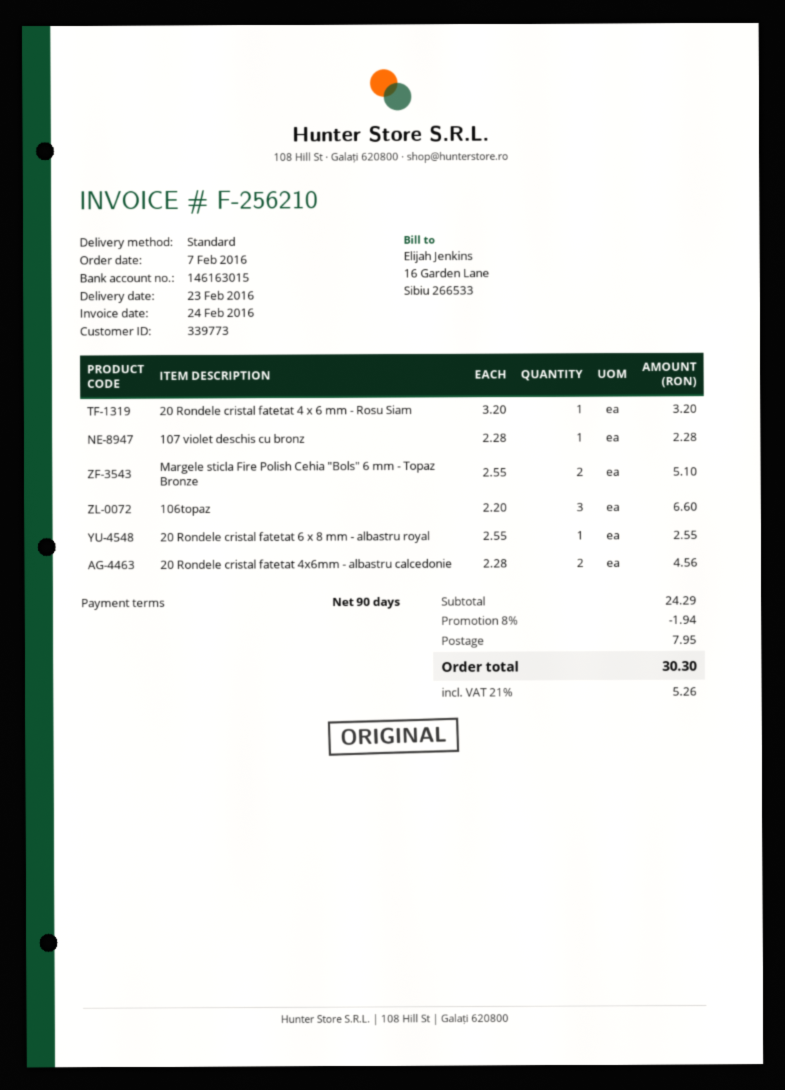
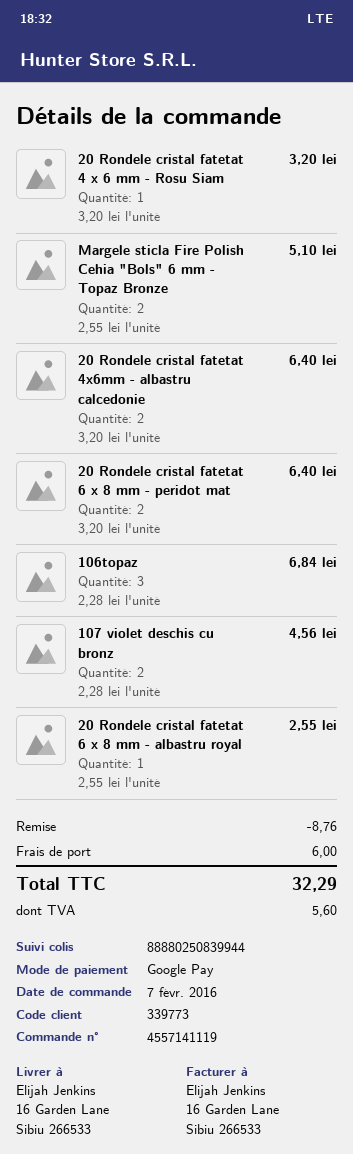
107 violet deschis cu bronz: 1 x 2.28 = 2.28 -> 2 x 2.28 = 4.56
106topaz: 3 x 2.20 = 6.60 -> 3 x 2.28 = 6.84
20 Rondele cristal fatetat 4x6mm - albastru calcedonie: 2 x 2.28 = 4.56 -> 2 x 3.20 = 6.40
20 Rondele cristal fatetat 6 x 8 mm - peridot mat: none -> 2 x 3.20 = 6.40
discount: 1.94 -> 8.76
shipping: 7.95 -> 6.00
tax: 5.26 -> 5.60
total: 30.30 -> 32.29

